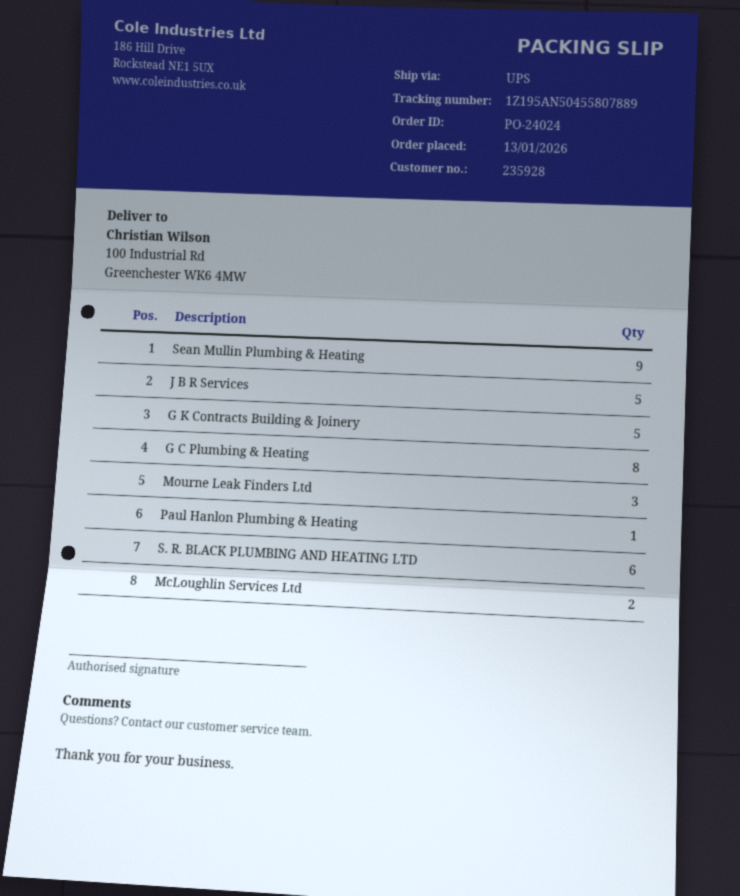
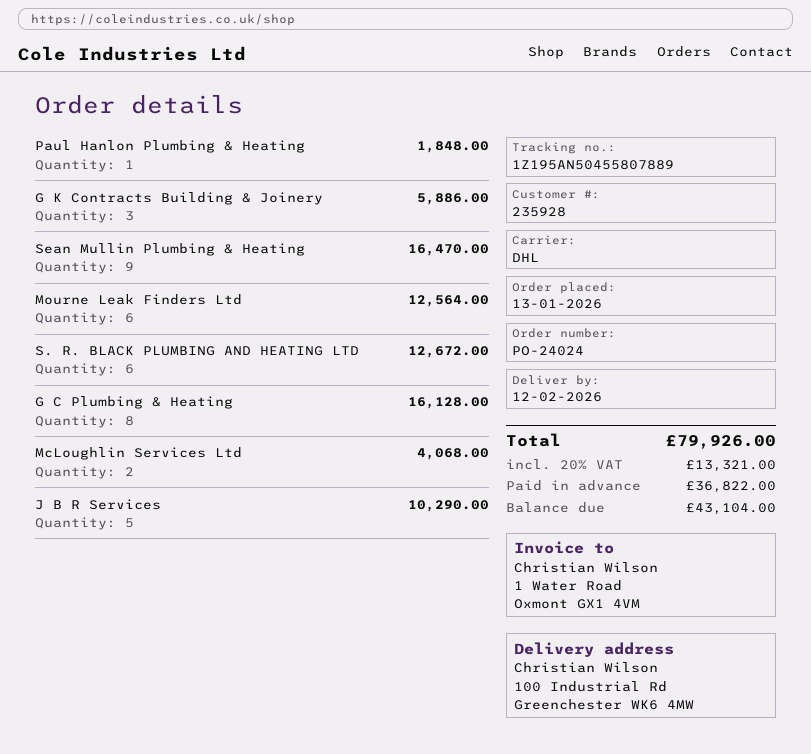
shipping method: UPS -> DHL
G K Contracts Building & Joinery: 5 -> 3
Mourne Leak Finders Ltd: 3 -> 6

